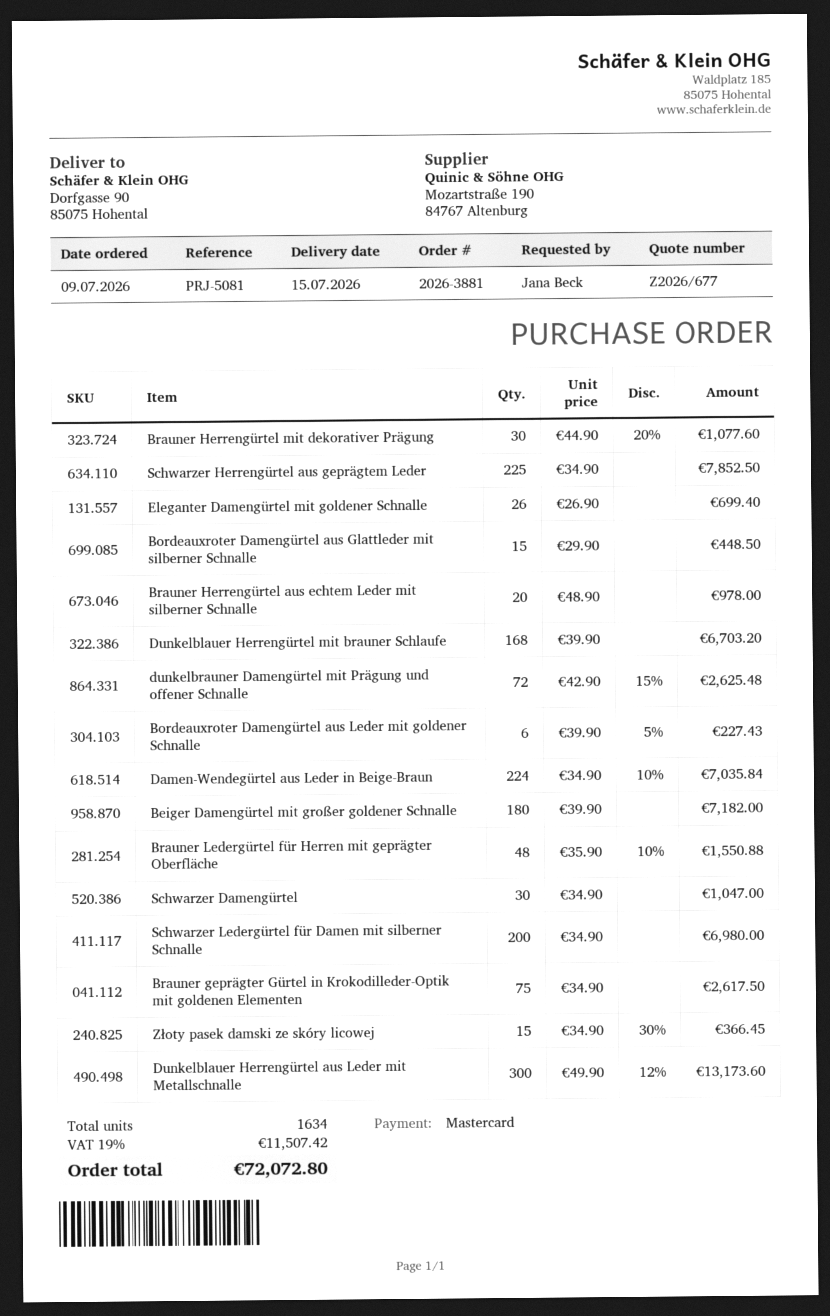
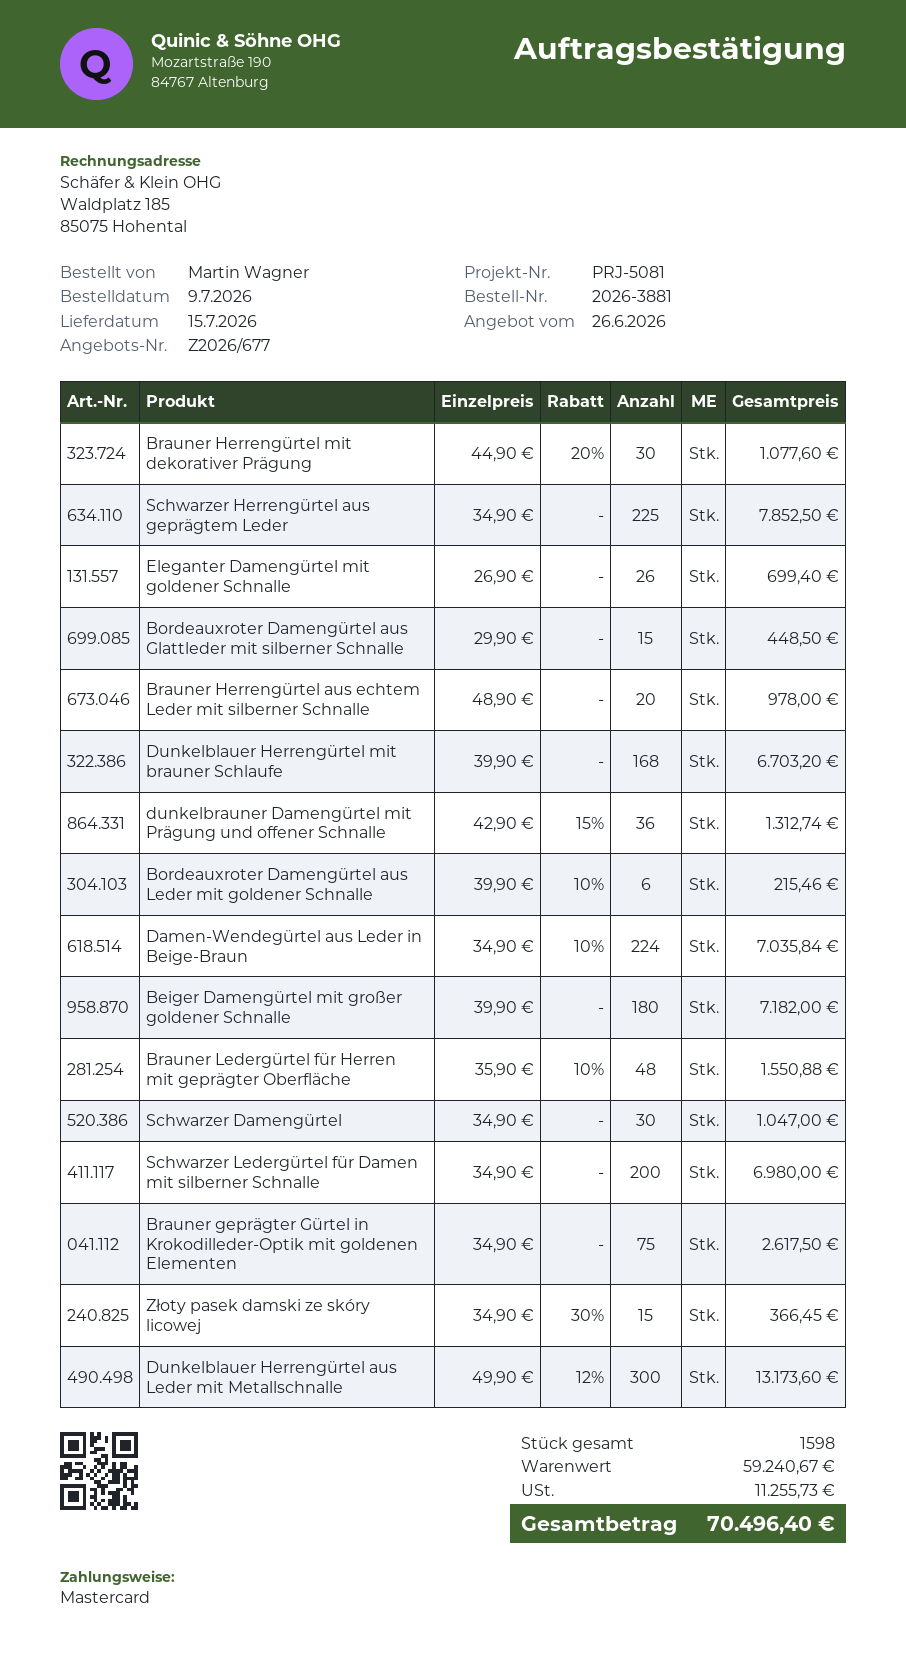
ordered by: Jana Beck -> Martin Wagner
dunkelbrauner Damengürtel mit Prägung und offener Schnalle: 72 x 42.90 - 15% = 2625.48 -> 36 x 42.90 - 15% = 1312.74
Bordeauxroter Damengürtel aus Leder mit goldener Schnalle: 6 x 39.90 - 5% = 227.43 -> 6 x 39.90 - 10% = 215.46
total quantity: 1634 -> 1598
tax: 11507.42 -> 11255.73
total: 72072.80 -> 70496.40

